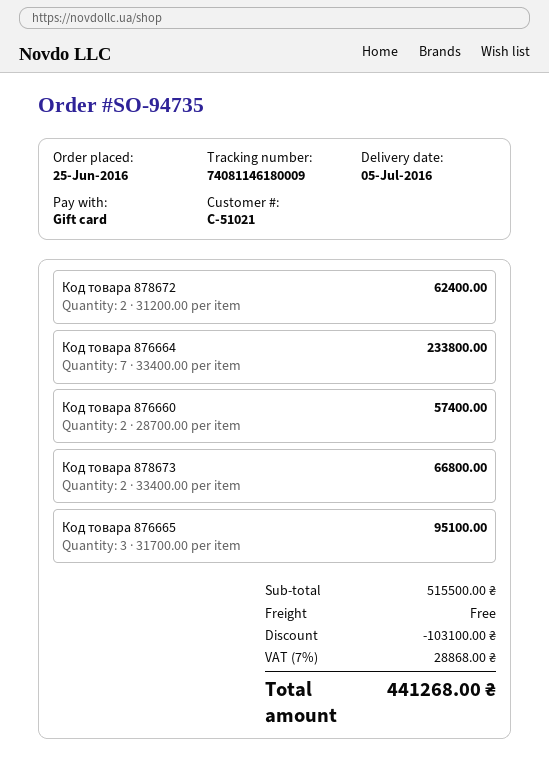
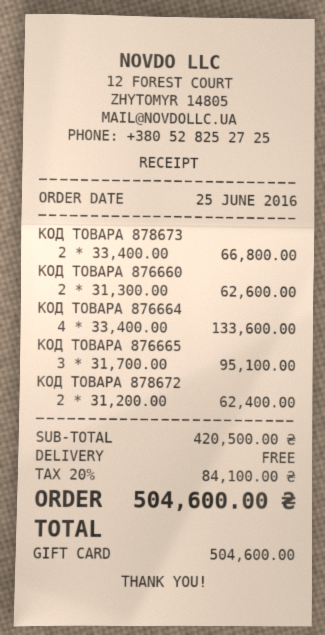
Код товара 876664: 7 x 33400.00 = 233800.00 -> 4 x 33400.00 = 133600.00
Код товара 876660: 2 x 28700.00 = 57400.00 -> 2 x 31300.00 = 62600.00
subtotal: 515500.00 -> 420500.00
discount: 103100.00 -> none
tax: 7% = 28868.00 -> 20% = 84100.00
total: 441268.00 -> 504600.00

